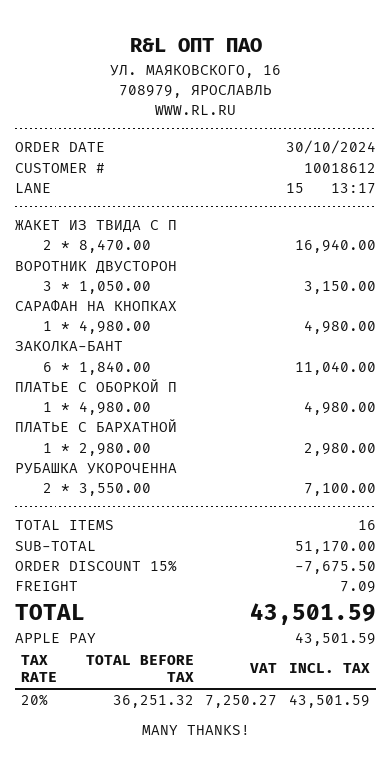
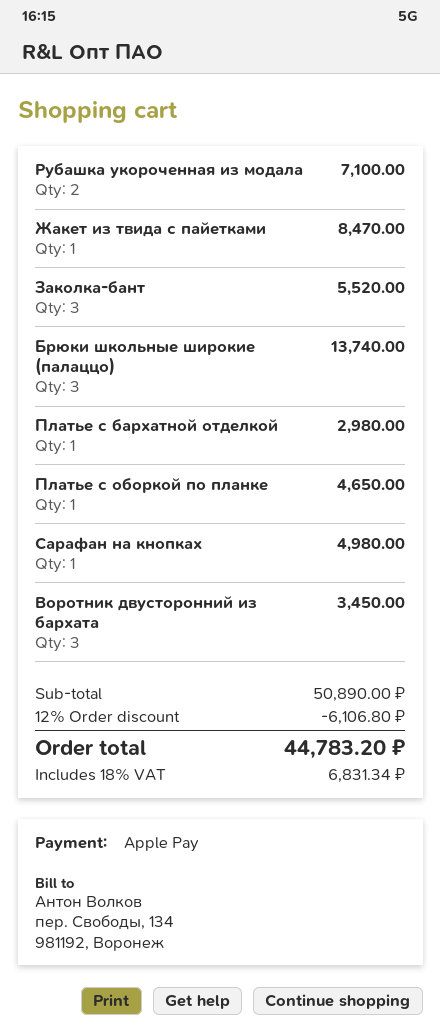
ЖАКЕТ ИЗ ТВИДА С П: 2 for 16940.00 -> 1 for 8470.00
ВОРОТНИК ДВУСТОРОН: 3 for 3150.00 -> 3 for 3450.00
ЗАКОЛКА-БАНТ: 6 for 11040.00 -> 3 for 5520.00
ПЛАТЬЕ С ОБОРКОЙ П: 1 for 4980.00 -> 1 for 4650.00
Брюки школьные широкие (палаццо): none -> 3 for 13740.00
subtotal: 51170.00 -> 50890.00
discount: 15% = 7675.50 -> 12% = 6106.80
shipping: 7.09 -> none
tax: 20% = 7250.27 -> 18% = 6831.34
total: 43501.59 -> 44783.20

